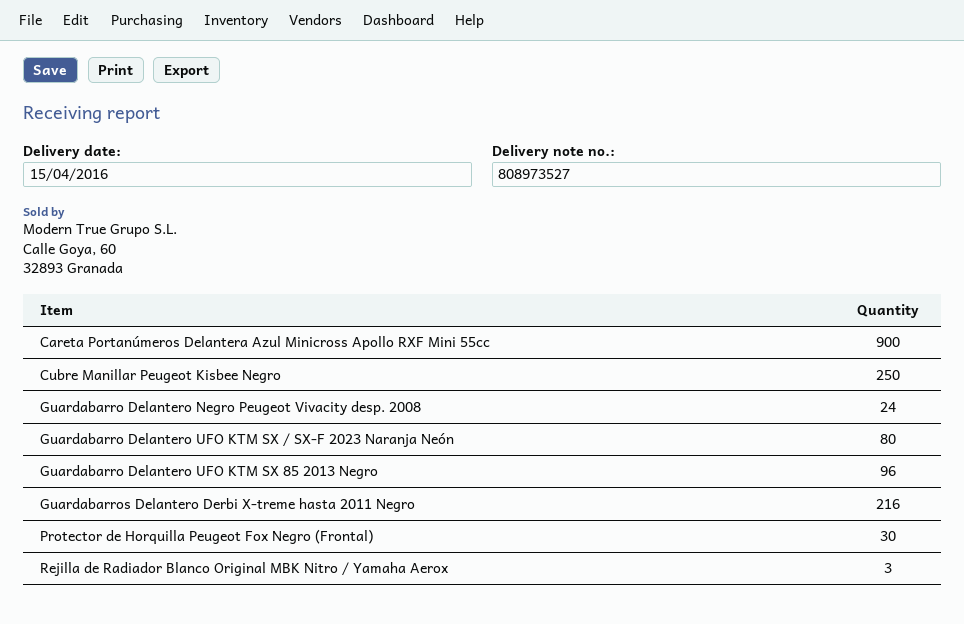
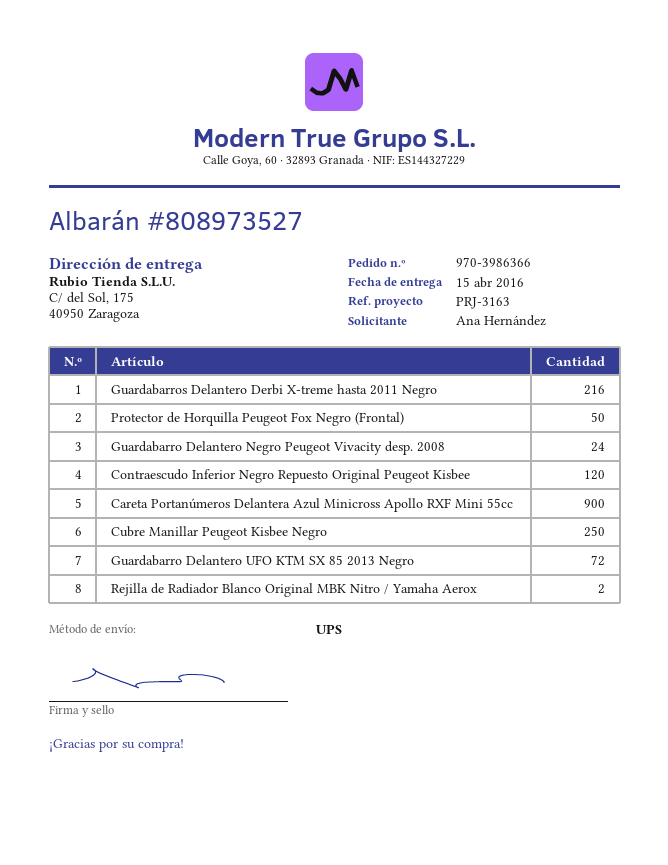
Guardabarro Delantero UFO KTM SX / SX-F 2023 Naranja Neón: 80 -> none
Guardabarro Delantero UFO KTM SX 85 2013 Negro: 96 -> 72
Protector de Horquilla Peugeot Fox Negro (Frontal): 30 -> 50
Rejilla de Radiador Blanco Original MBK Nitro / Yamaha Aerox: 3 -> 2
Contraescudo Inferior Negro Repuesto Original Peugeot Kisbee: none -> 120

